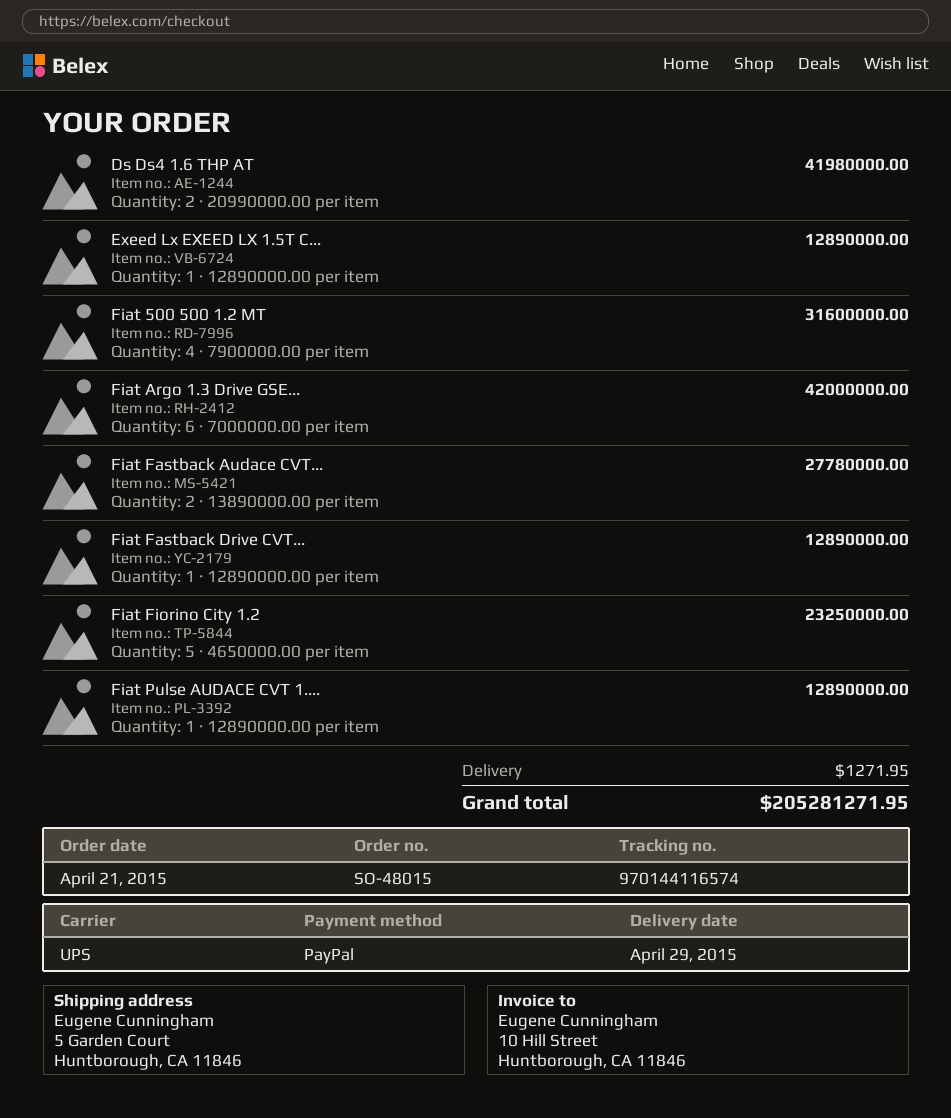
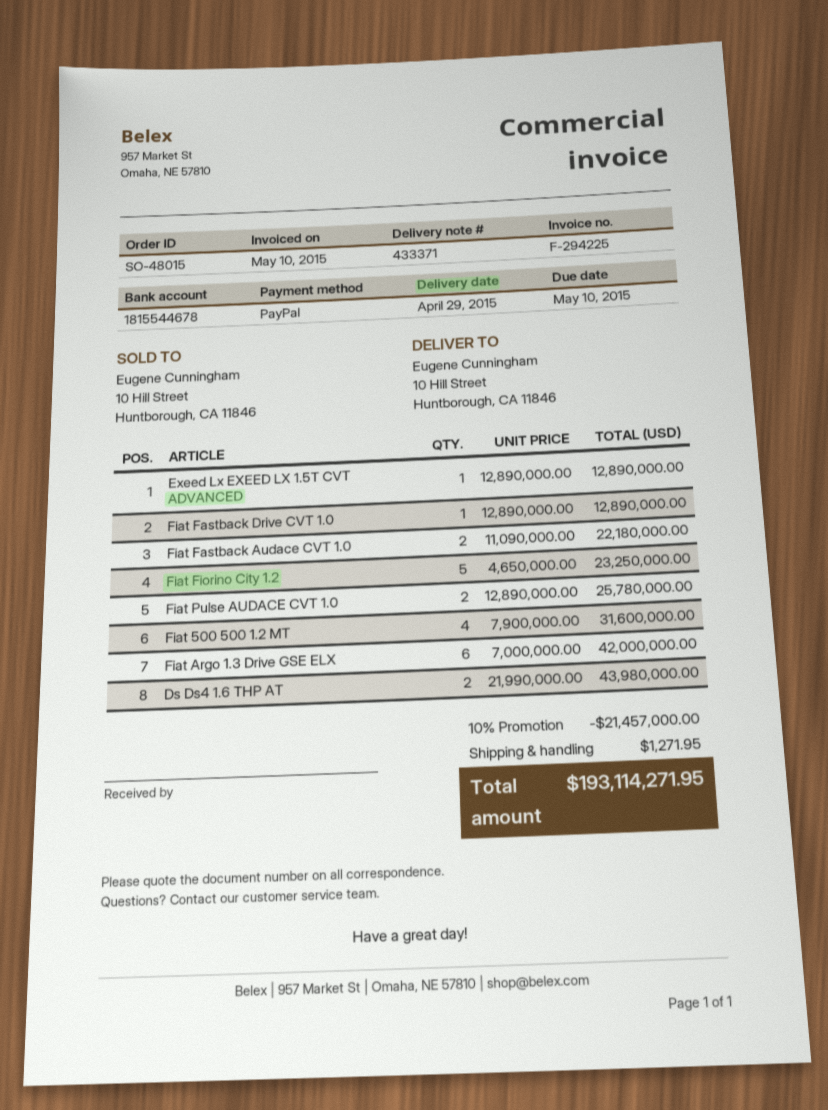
ship to: 5 Garden Court, Huntborough, CA 11846 -> 10 Hill Street, Huntborough, CA 11846
Ds Ds4 1.6 THP AT: 2 x 20990000.00 = 41980000.00 -> 2 x 21990000.00 = 43980000.00
Fiat Fastback Audace CVT...: 2 x 13890000.00 = 27780000.00 -> 2 x 11090000.00 = 22180000.00
Fiat Pulse AUDACE CVT 1....: 1 x 12890000.00 = 12890000.00 -> 2 x 12890000.00 = 25780000.00
discount: none -> 10% = 21457000.00
total: 205281271.95 -> 193114271.95

